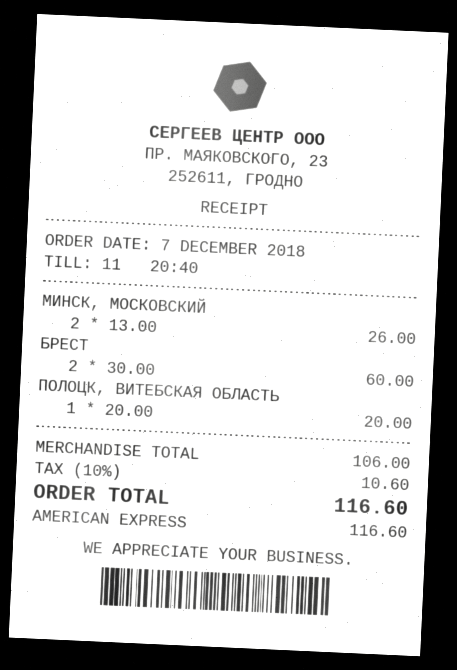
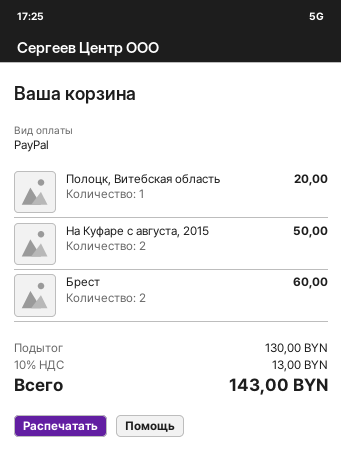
payment method: American Express -> PayPal
МИНСК, МОСКОВСКИЙ: 2 for 26.00 -> none
На Куфаре с августа, 2015: none -> 2 for 50.00
subtotal: 106.00 -> 130.00
tax: 10% = 10.60 -> 10% = 13.00
total: 116.60 -> 143.00

